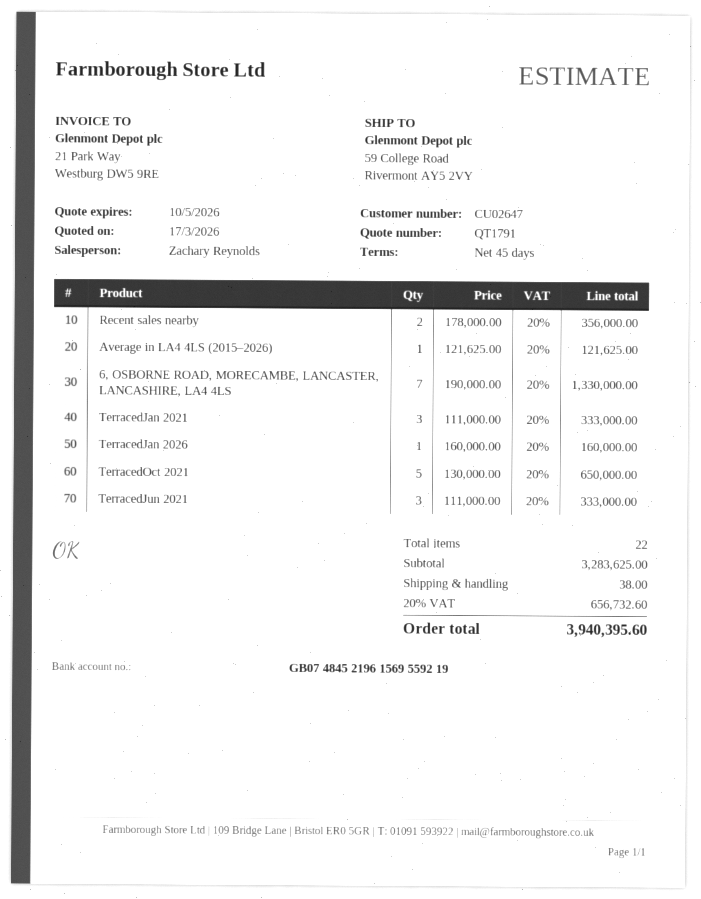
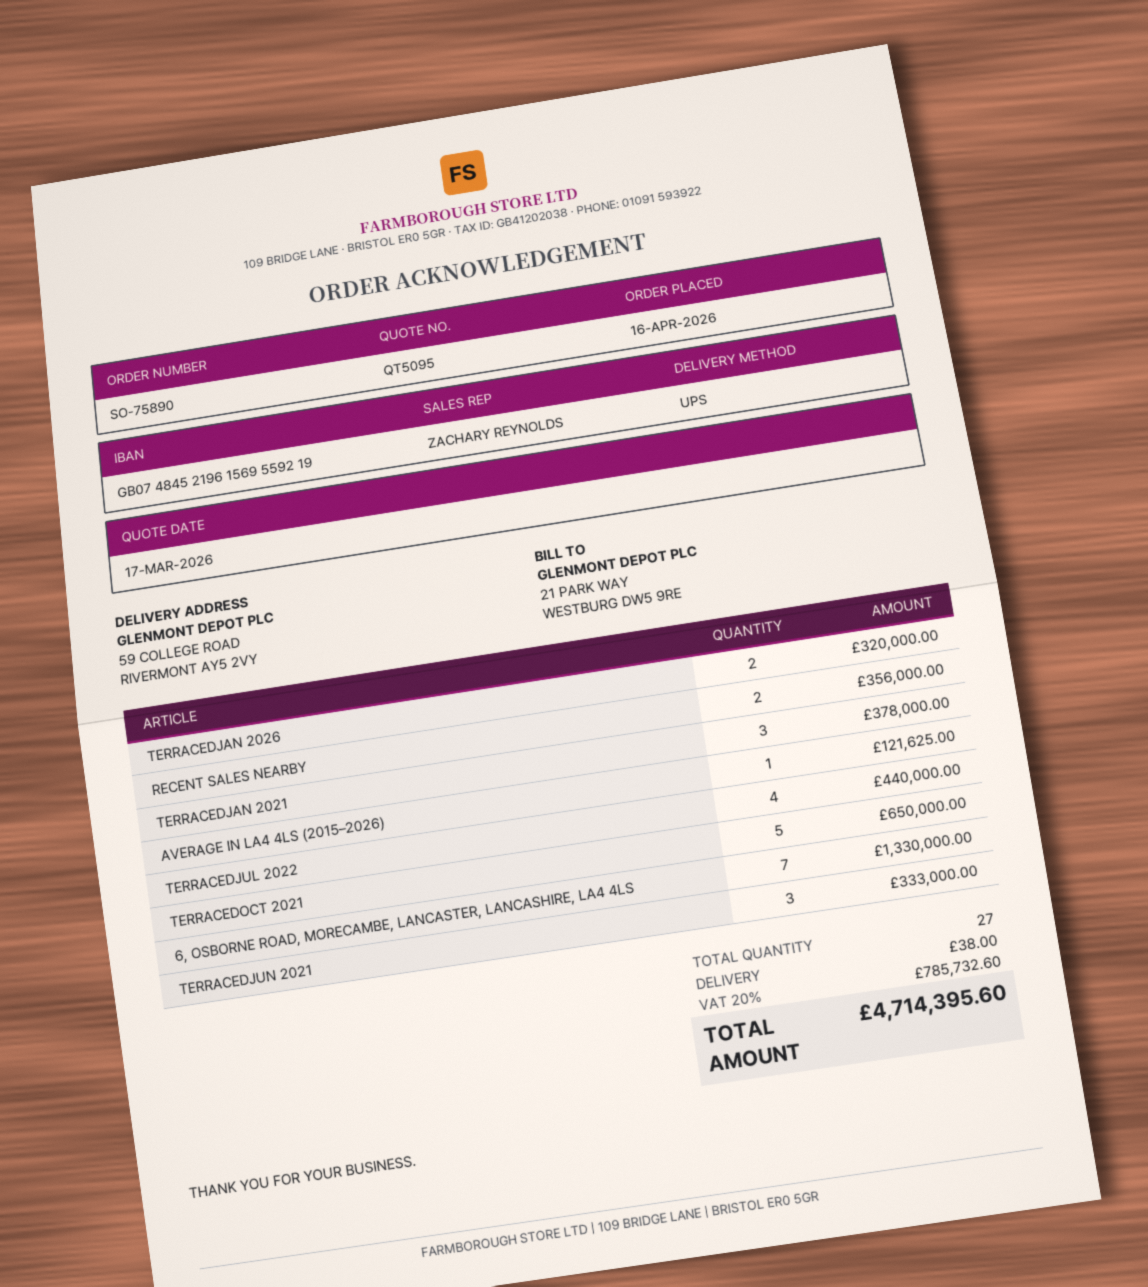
quote number: QT1791 -> QT5095
TerracedJan 2021: 3 for 333000.00 -> 3 for 378000.00
TerracedJan 2026: 1 for 160000.00 -> 2 for 320000.00
TERRACEDJUL 2022: none -> 4 for 440000.00
total quantity: 22 -> 27
tax: 20% = 656732.60 -> 20% = 785732.60
total: 3940395.60 -> 4714395.60

